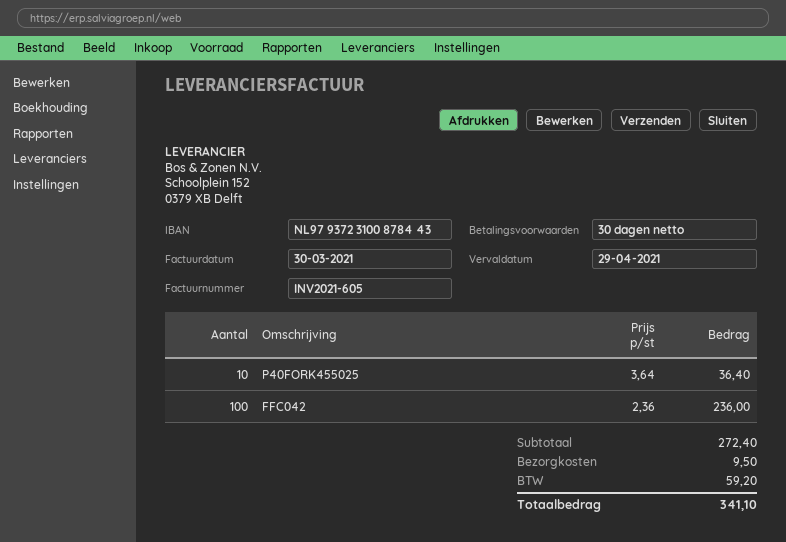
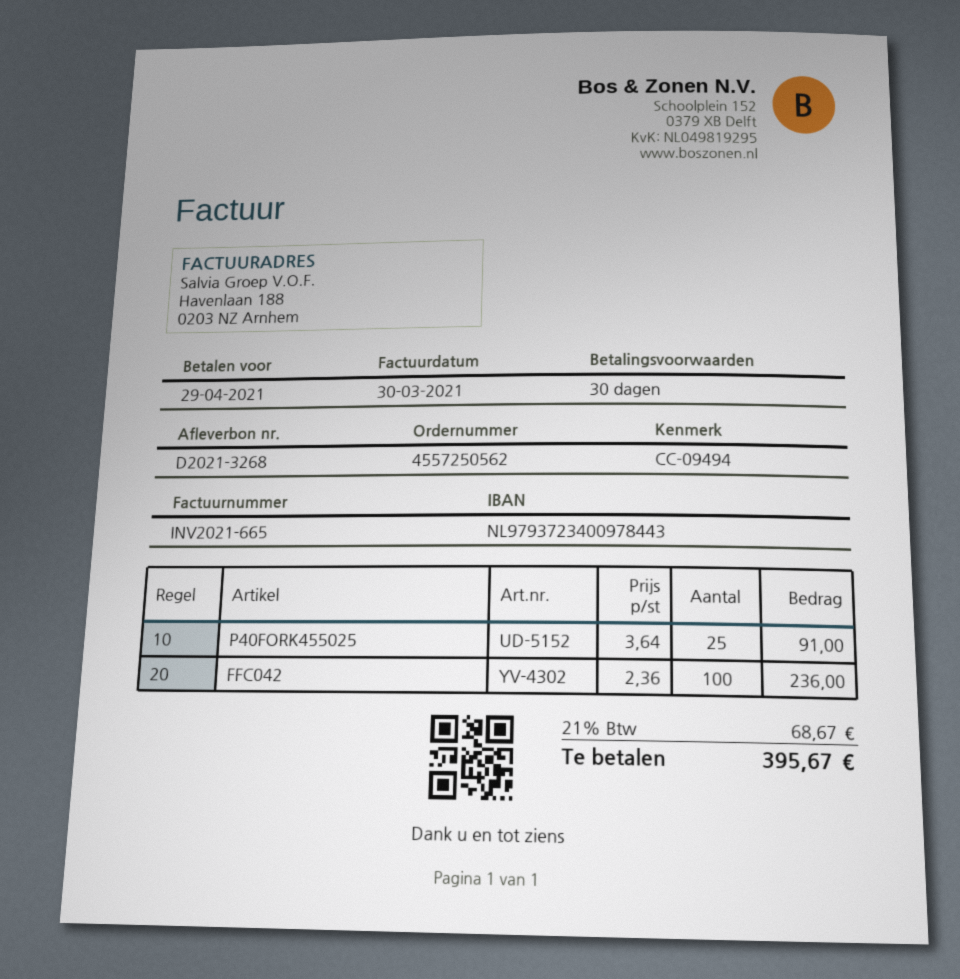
invoice number: INV2021-605 -> INV2021-665
bank account: NL9793723100878443 -> NL9793723400978443
P40FORK455025: 10 x 3.64 = 36.40 -> 25 x 3.64 = 91.00
shipping: 9.50 -> none
tax: 59.20 -> 68.67
total: 341.10 -> 395.67

